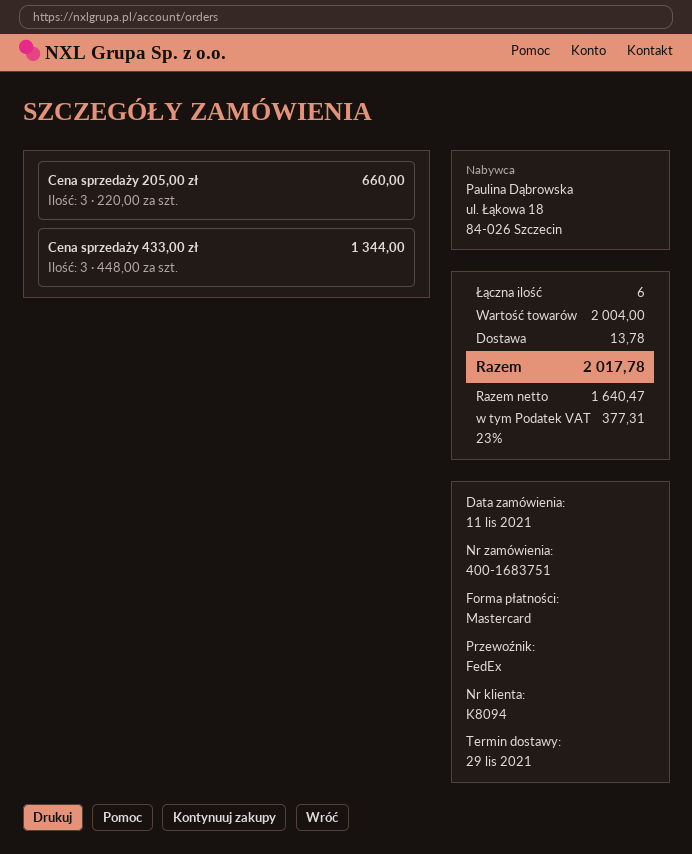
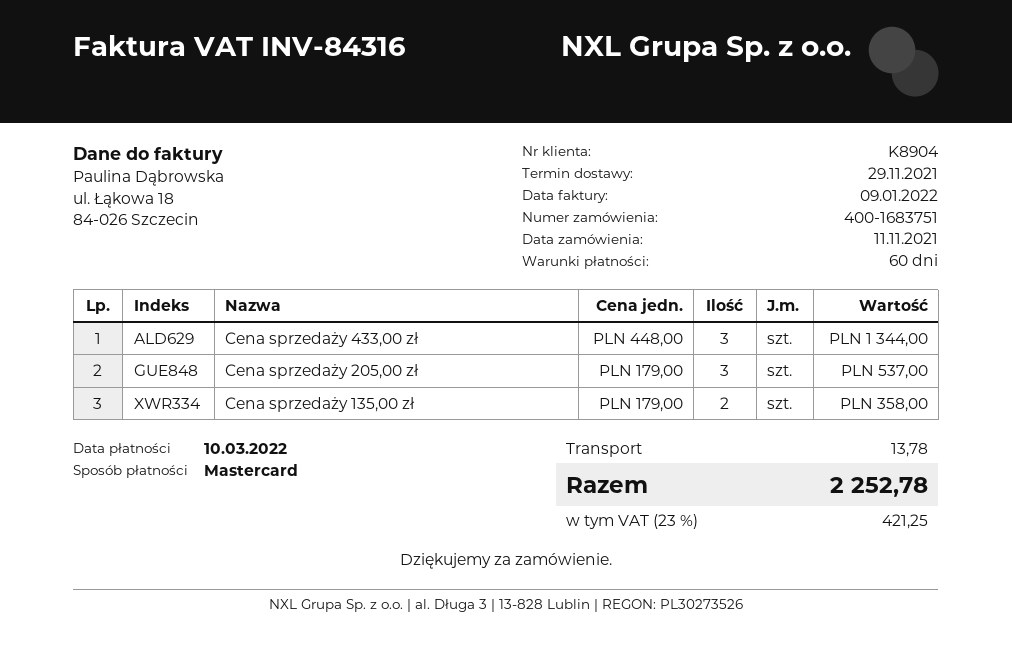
customer number: K8094 -> K8904
Cena sprzedaży 205,00 zł: 3 x 220.00 = 660.00 -> 3 x 179.00 = 537.00
Cena sprzedaży 135,00 zł: none -> 2 x 179.00 = 358.00
tax: 23% = 377.31 -> 23% = 421.25
total: 2017.78 -> 2252.78

